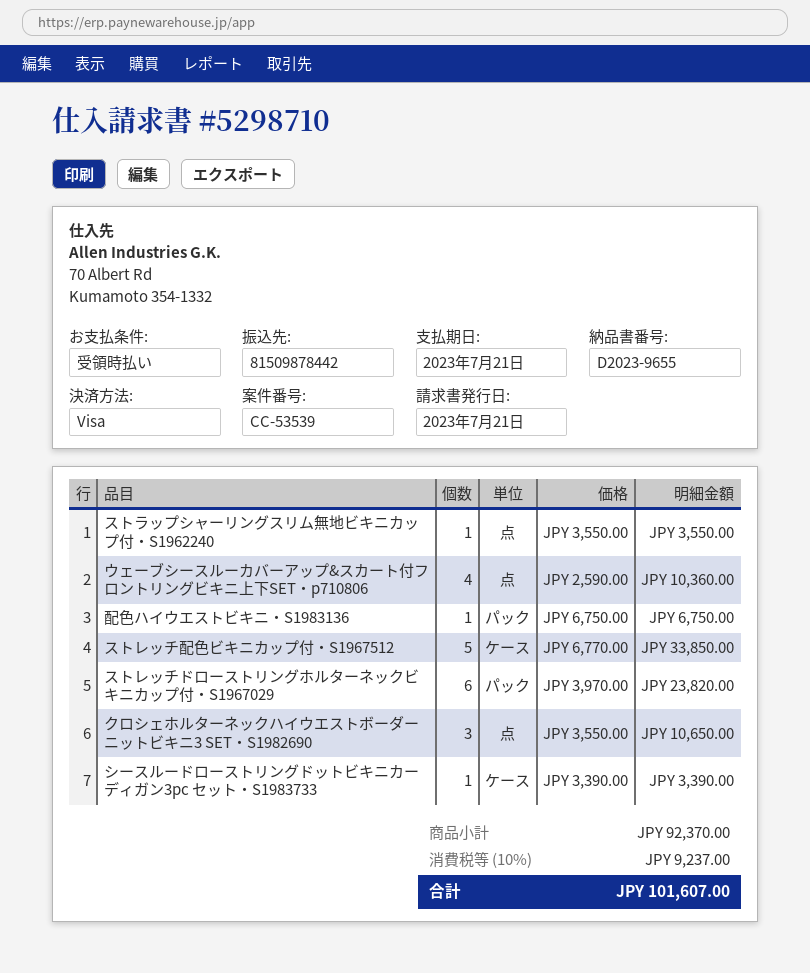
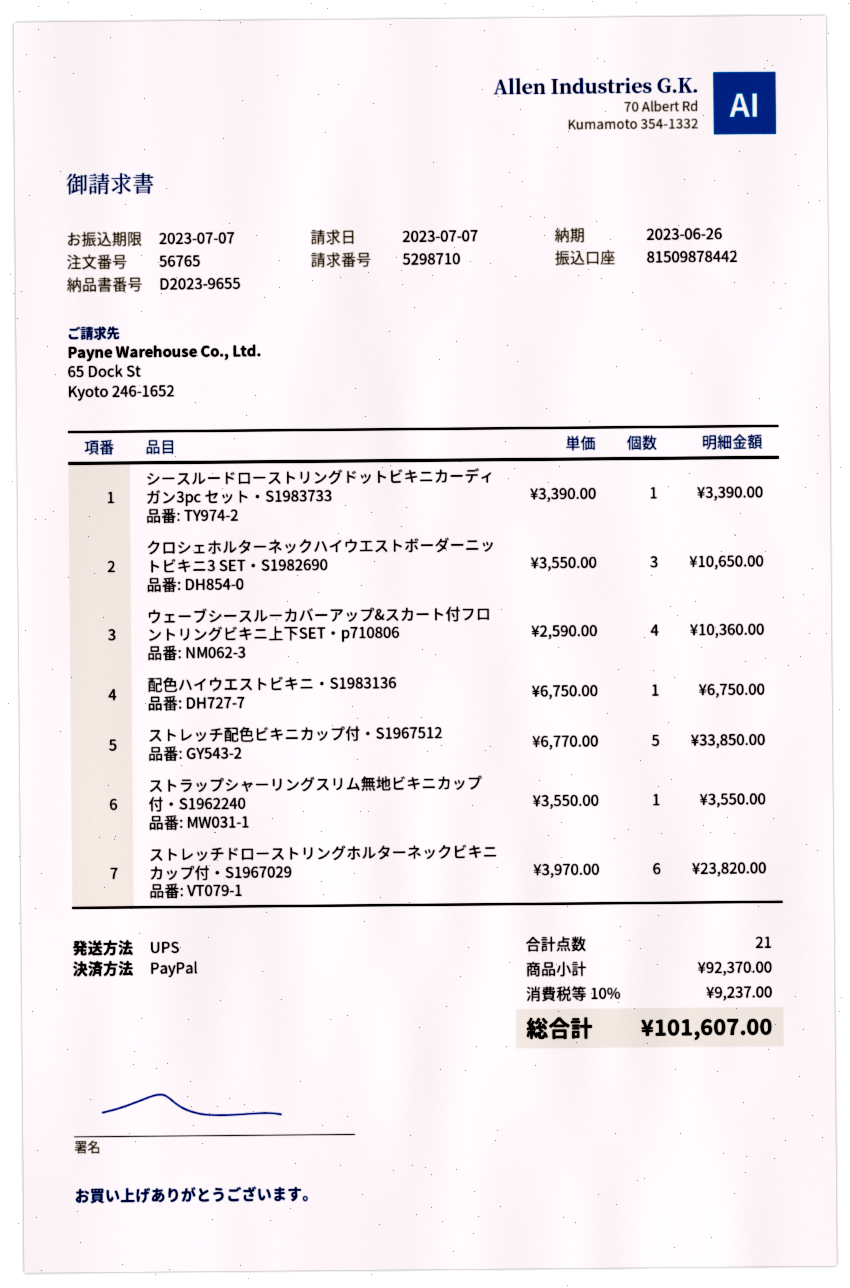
invoice date: 2023-07-21 -> 2023-07-07
due date: 2023-07-21 -> 2023-07-07
payment method: Visa -> PayPal

